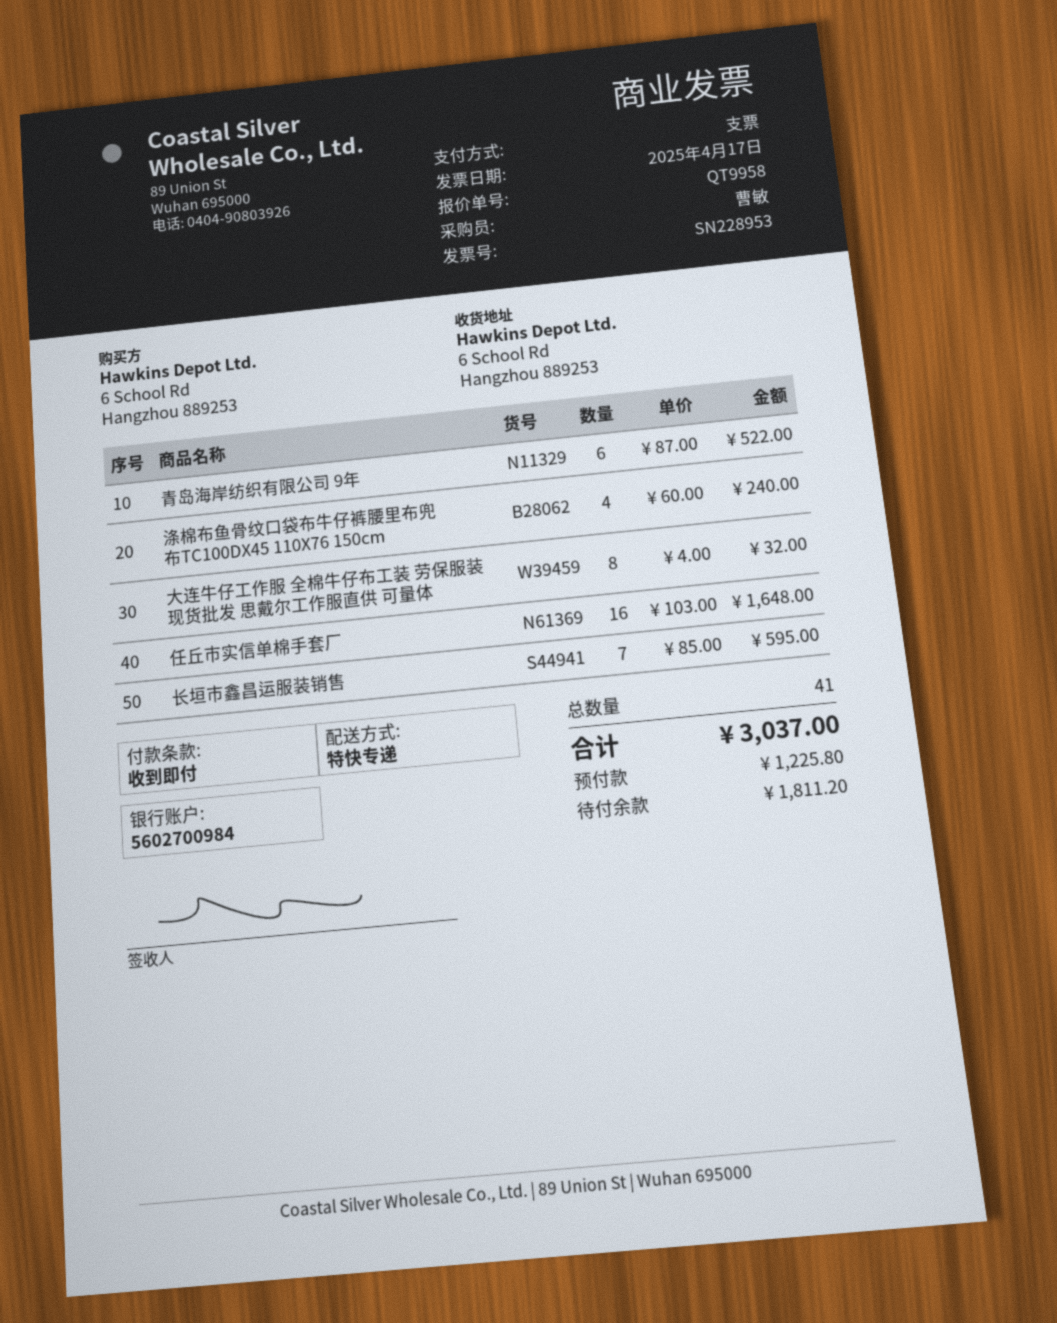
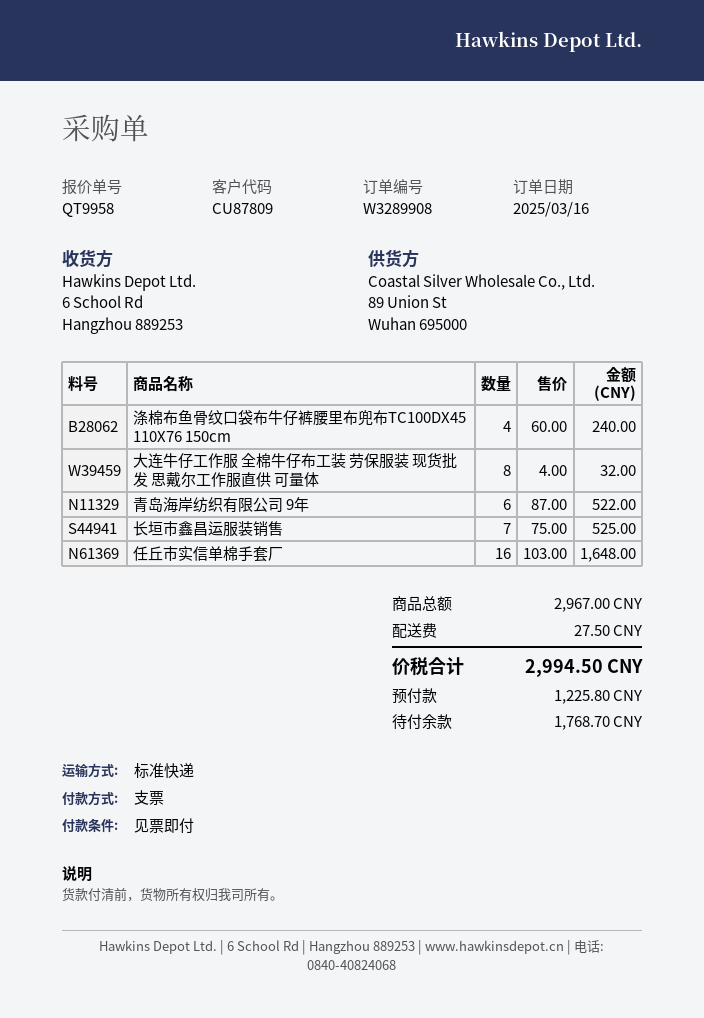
shipping method: express -> standard
长垣市鑫昌运服装销售: 7 x 85.00 = 595.00 -> 7 x 75.00 = 525.00
shipping: none -> 27.50
total: 3037.00 -> 2994.50
balance: 1811.20 -> 1768.70

